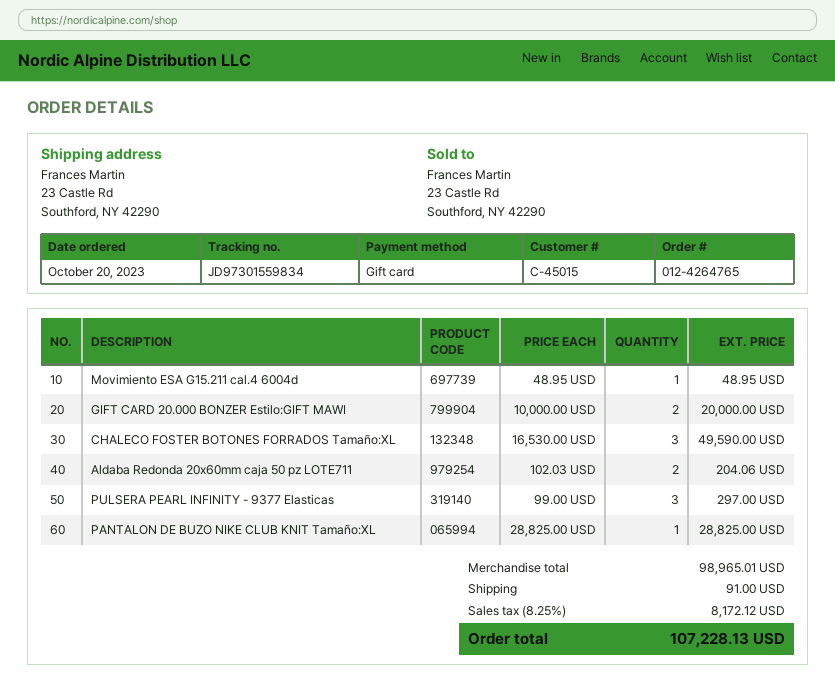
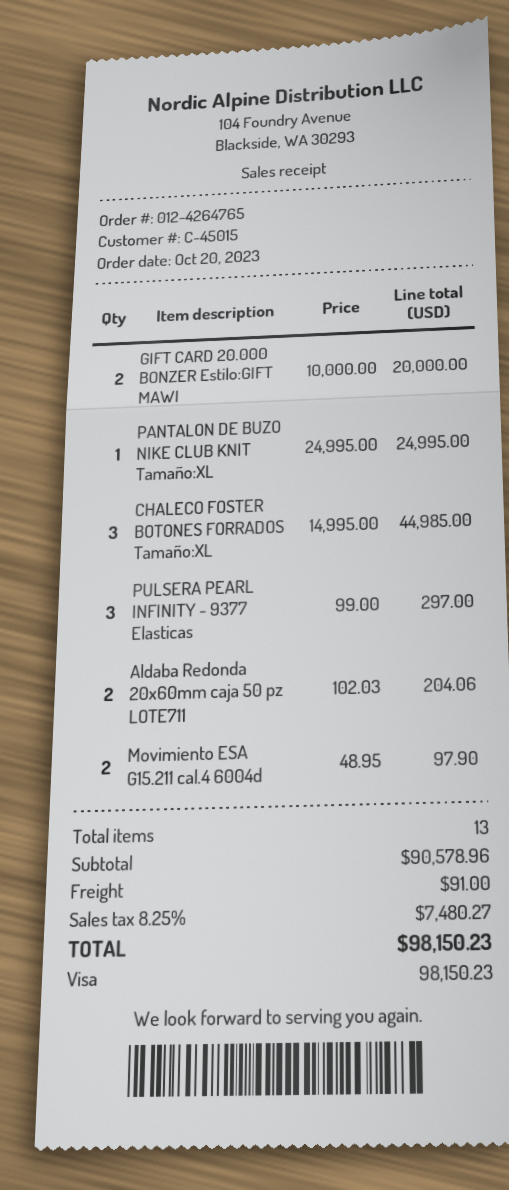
payment method: gift card -> Visa
Movimiento ESA G15.211 cal.4 6004d: 1 x 48.95 = 48.95 -> 2 x 48.95 = 97.90
CHALECO FOSTER BOTONES FORRADOS Tamaño:XL: 3 x 16530.00 = 49590.00 -> 3 x 14995.00 = 44985.00
PANTALON DE BUZO NIKE CLUB KNIT Tamaño:XL: 1 x 28825.00 = 28825.00 -> 1 x 24995.00 = 24995.00
subtotal: 98965.01 -> 90578.96
tax: 8.25% = 8172.12 -> 8.25% = 7480.27
total: 107228.13 -> 98150.23

